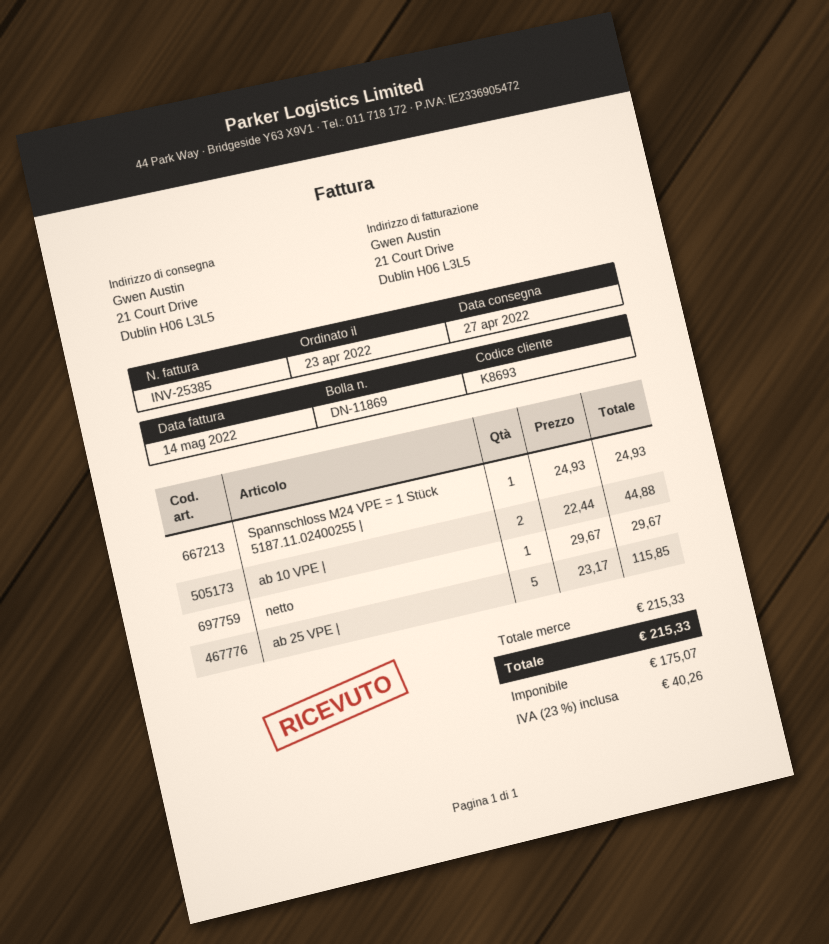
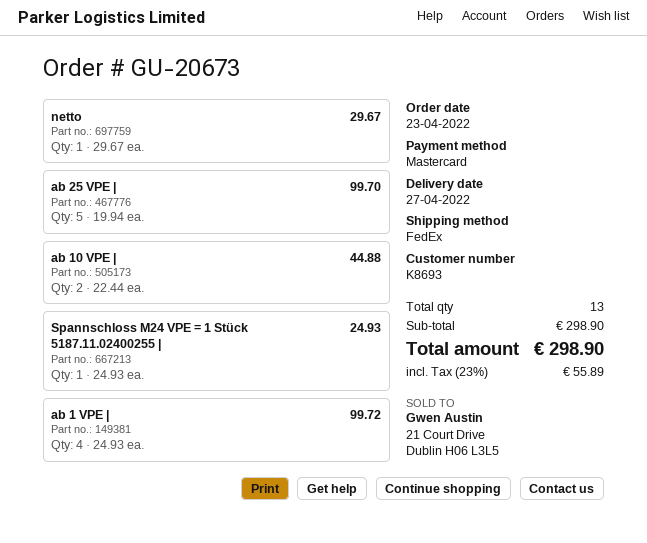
ab 25 VPE |: 5 x 23.17 = 115.85 -> 5 x 19.94 = 99.70
ab 1 VPE |: none -> 4 x 24.93 = 99.72
subtotal: 215.33 -> 298.90
tax: 23% = 40.26 -> 23% = 55.89
total: 215.33 -> 298.90

